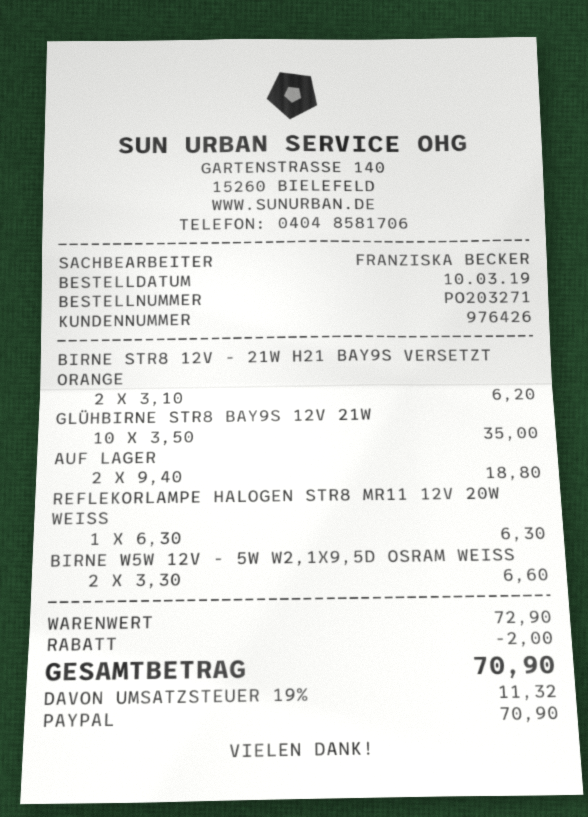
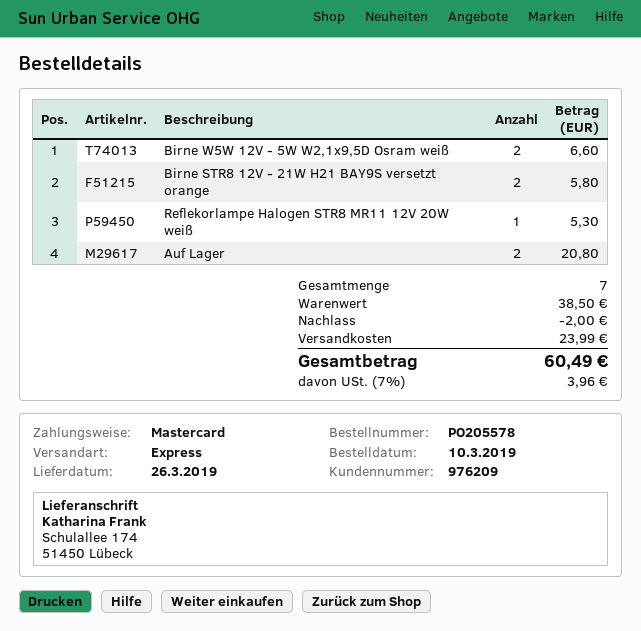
order number: PO203271 -> PO205578
customer number: 976426 -> 976209
payment method: PayPal -> Mastercard
BIRNE STR8 12V - 21W H21 BAY9S VERSETZT ORANGE: 2 for 6.20 -> 2 for 5.80
GLÜHBIRNE STR8 BAY9S 12V 21W: 10 for 35.00 -> none
AUF LAGER: 2 for 18.80 -> 2 for 20.80
REFLEKORLAMPE HALOGEN STR8 MR11 12V 20W WEISS: 1 for 6.30 -> 1 for 5.30
subtotal: 72.90 -> 38.50
shipping: none -> 23.99
tax: 19% = 11.32 -> 7% = 3.96
total: 70.90 -> 60.49

